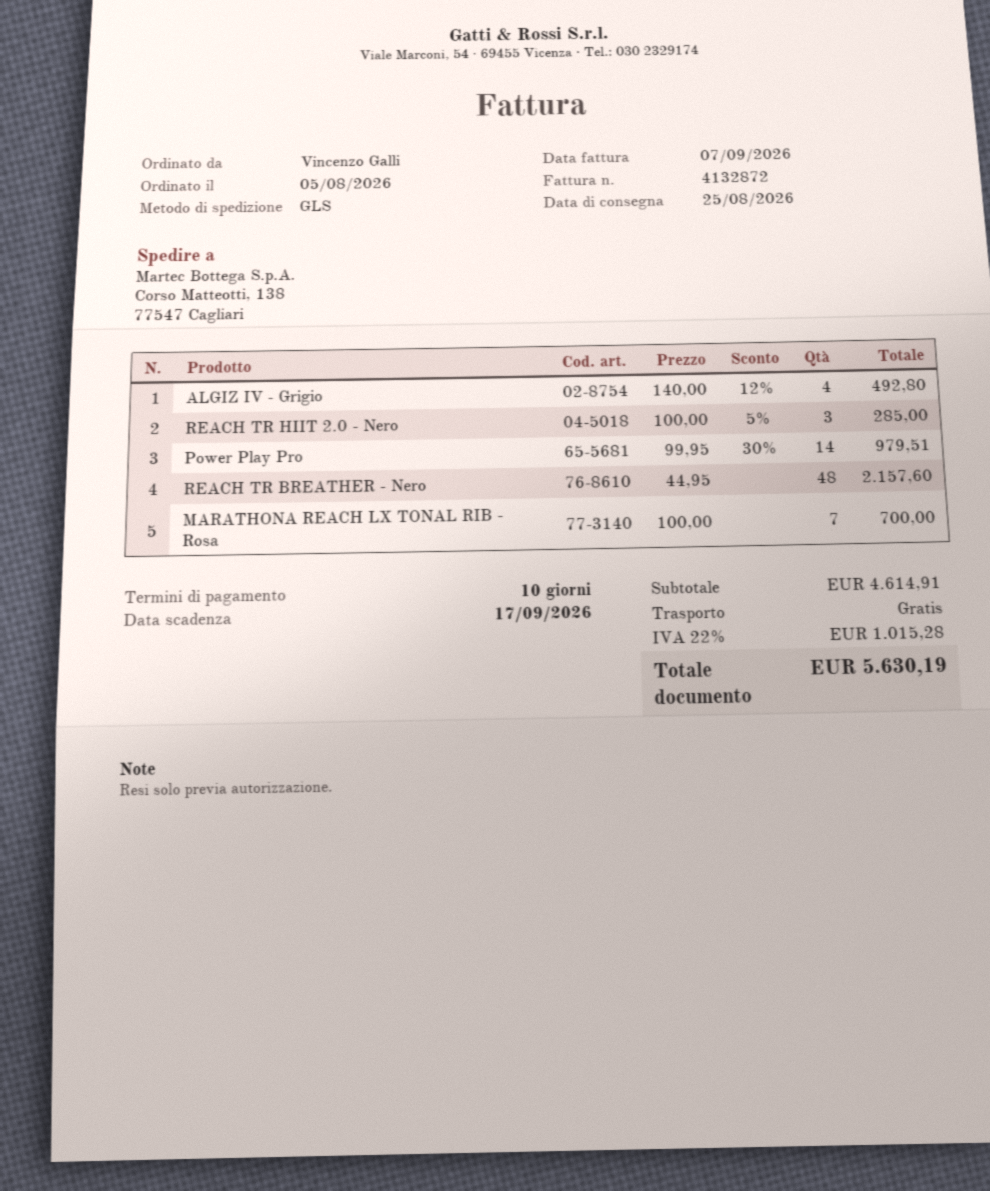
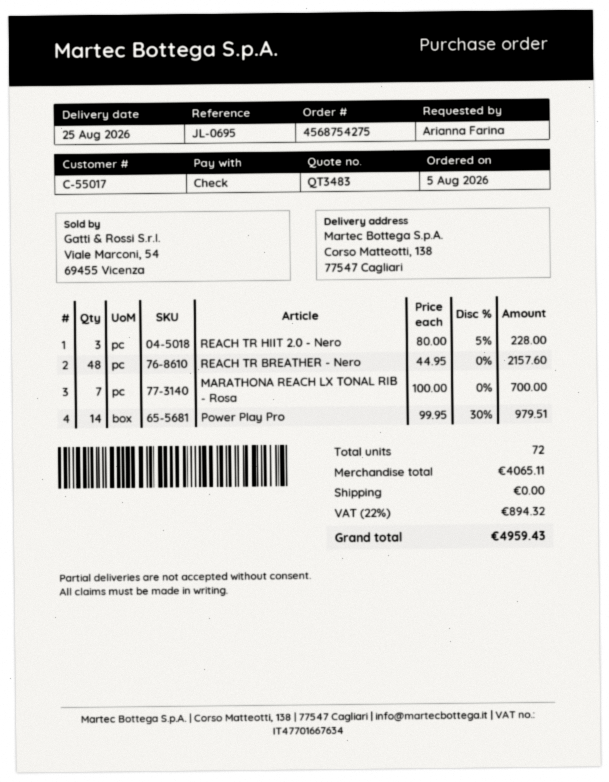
ordered by: Vincenzo Galli -> Arianna Farina
ALGIZ IV - Grigio: 4 x 140.00 - 12% = 492.80 -> none
REACH TR HIIT 2.0 - Nero: 3 x 100.00 - 5% = 285.00 -> 3 x 80.00 - 5% = 228.00
subtotal: 4614.91 -> 4065.11
tax: 22% = 1015.28 -> 22% = 894.32
total: 5630.19 -> 4959.43

